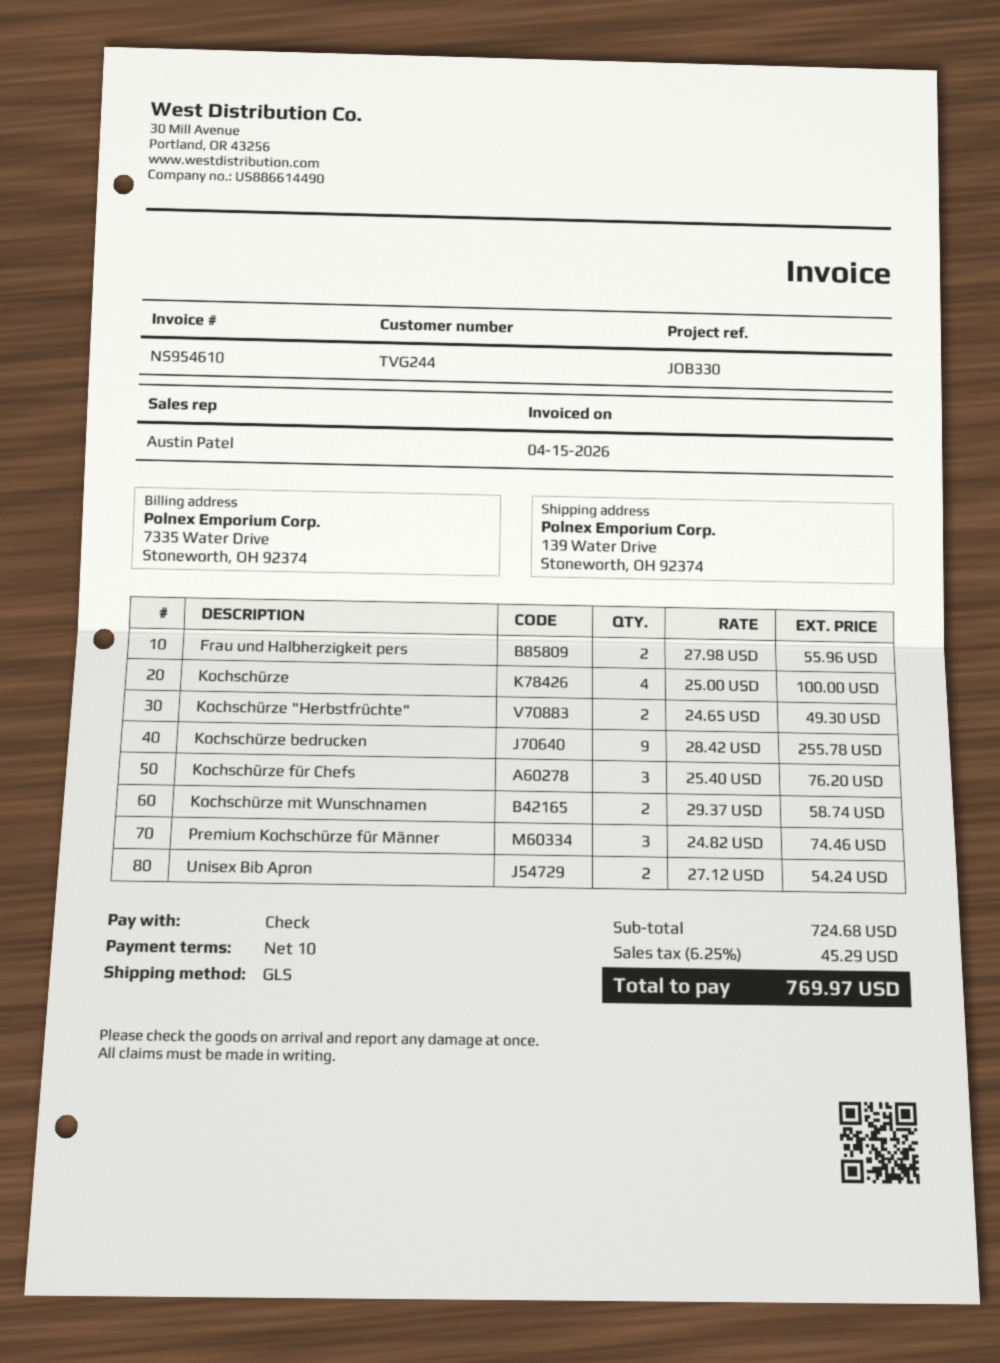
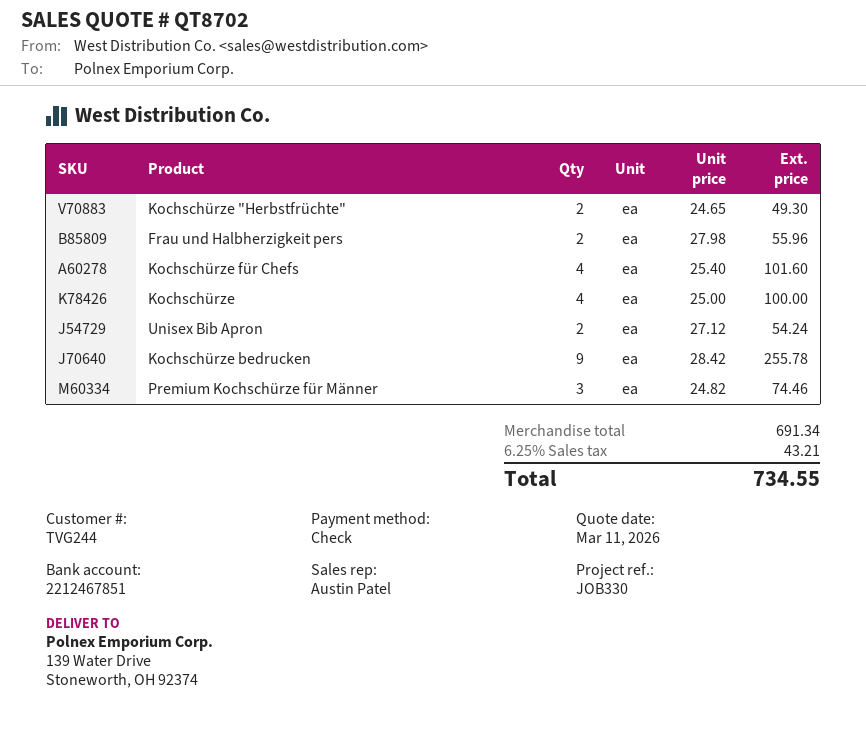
Kochschürze für Chefs: 3 x 25.40 = 76.20 -> 4 x 25.40 = 101.60
Kochschürze mit Wunschnamen: 2 x 29.37 = 58.74 -> none
subtotal: 724.68 -> 691.34
tax: 6.25% = 45.29 -> 6.25% = 43.21
total: 769.97 -> 734.55

